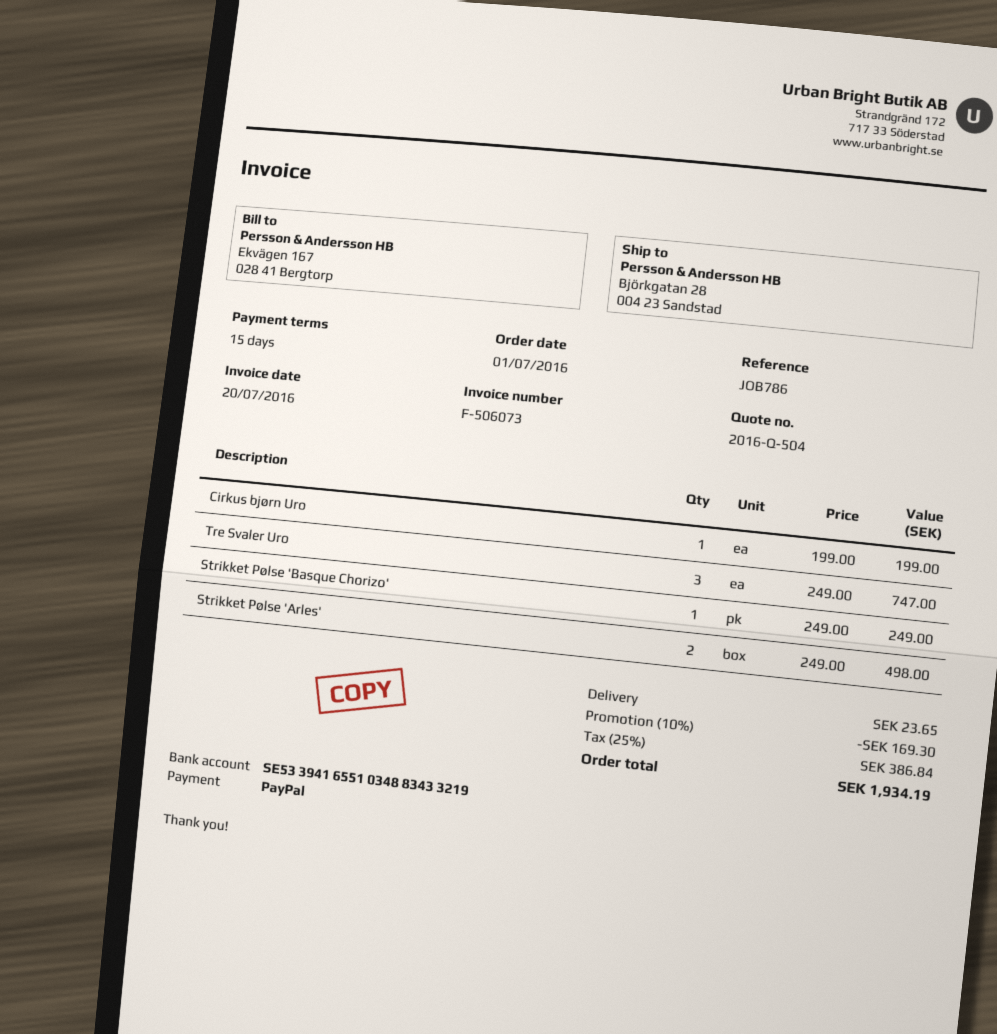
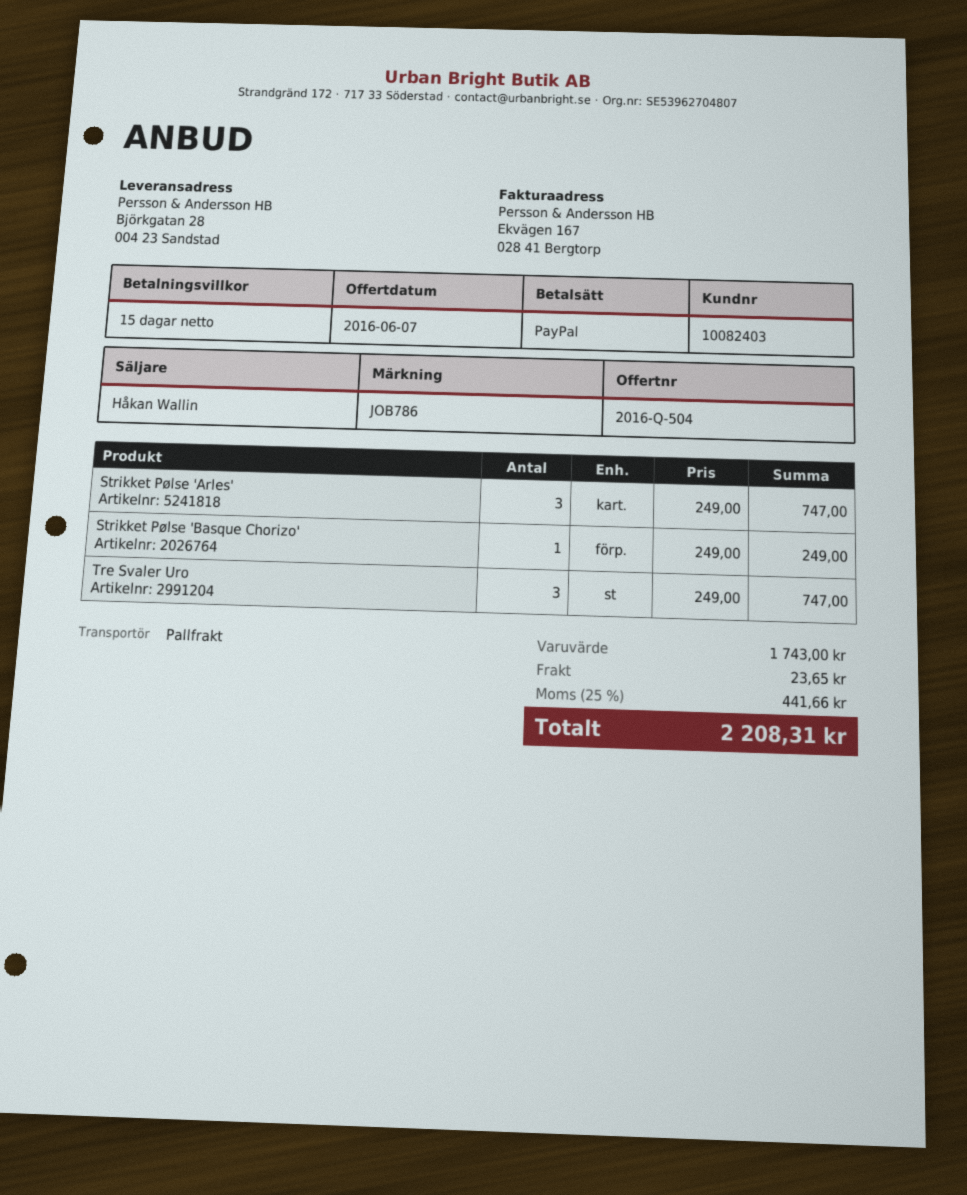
Cirkus bjørn Uro: 1 x 199.00 = 199.00 -> none
Strikket Pølse 'Arles': 2 x 249.00 = 498.00 -> 3 x 249.00 = 747.00
discount: 10% = 169.30 -> none
tax: 25% = 386.84 -> 25% = 441.66
total: 1934.19 -> 2208.31

